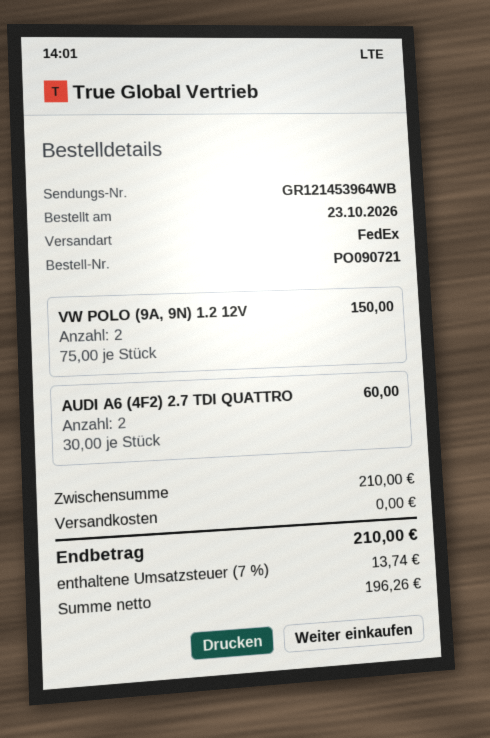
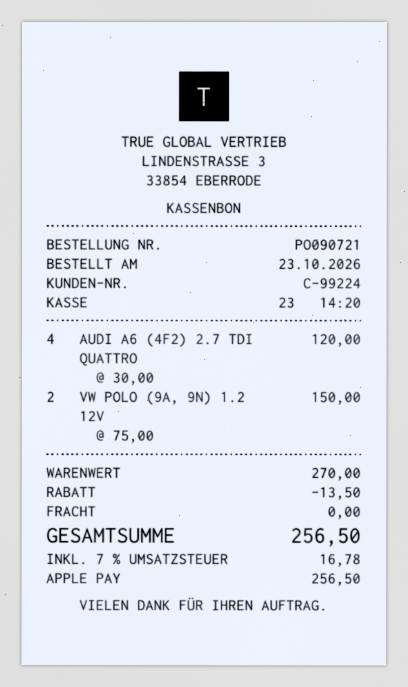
AUDI A6 (4F2) 2.7 TDI QUATTRO: 2 x 30.00 = 60.00 -> 4 x 30.00 = 120.00
subtotal: 210.00 -> 270.00
discount: none -> 13.50
tax: 7% = 13.74 -> 7% = 16.78
total: 210.00 -> 256.50

